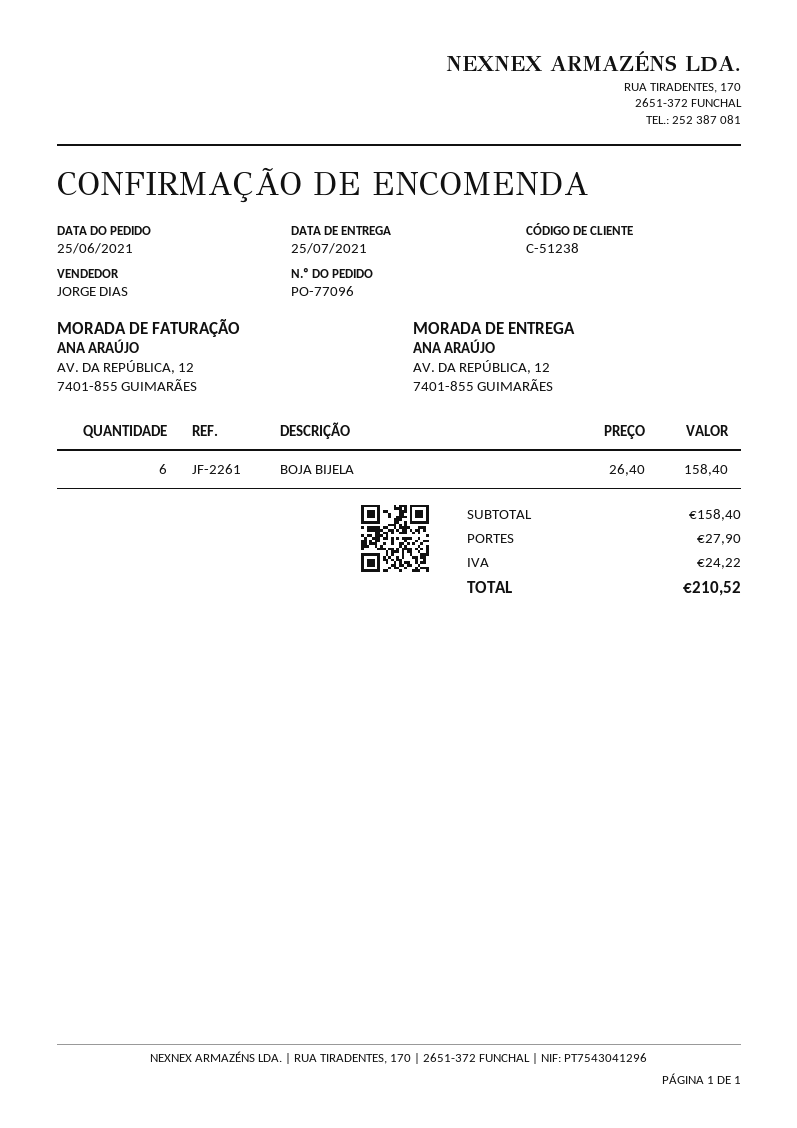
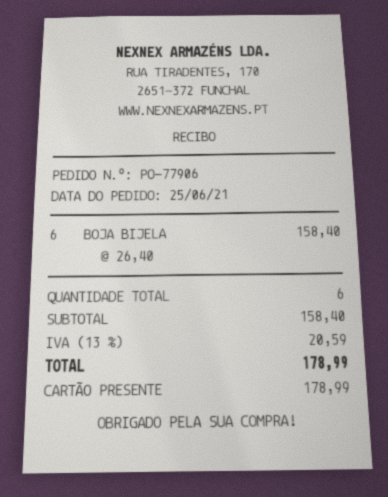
order number: PO-77096 -> PO-77906
shipping: 27.90 -> none
tax: 24.22 -> 20.59
total: 210.52 -> 178.99

